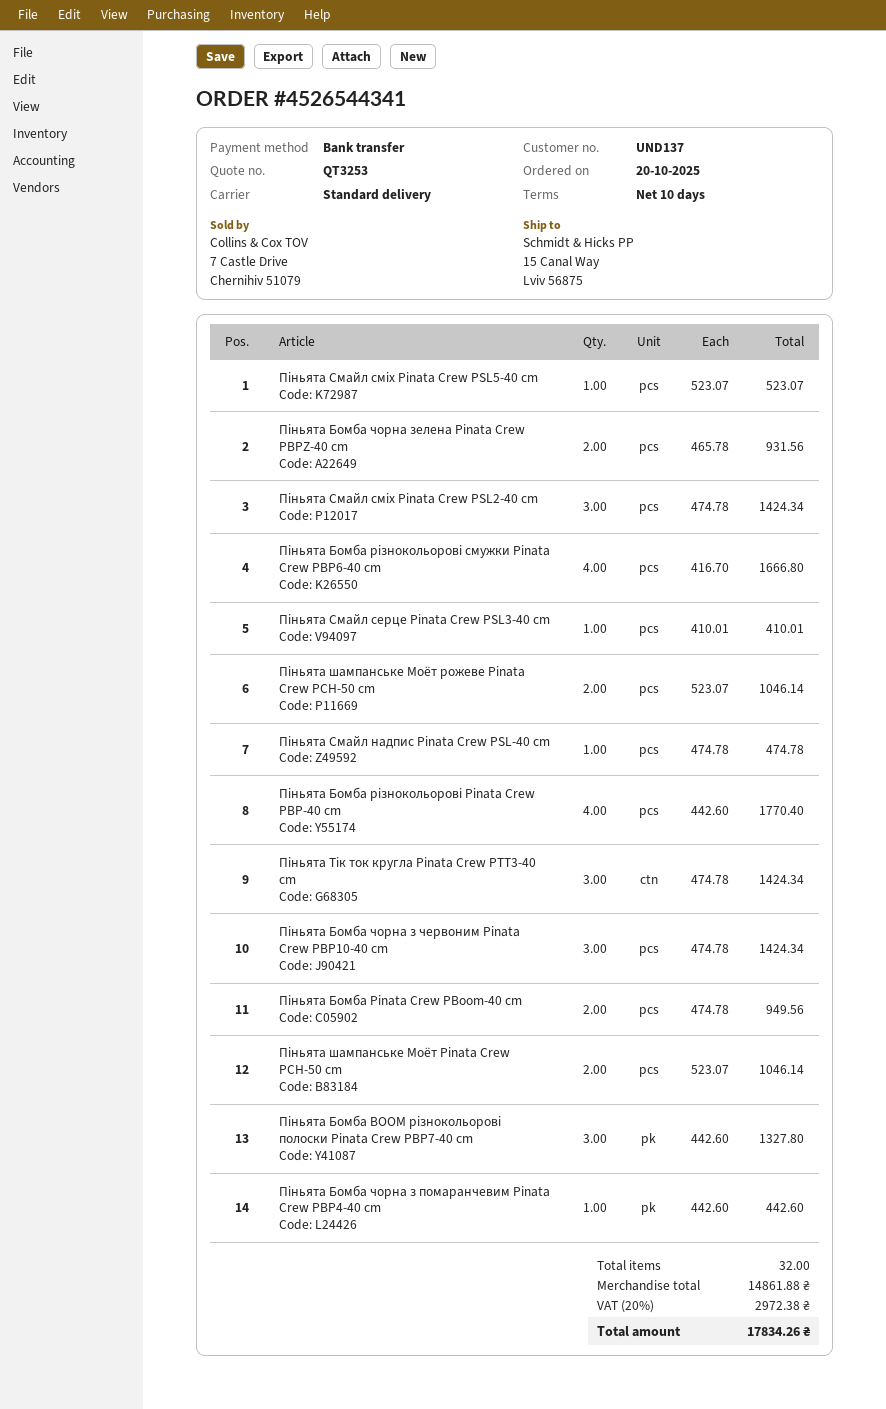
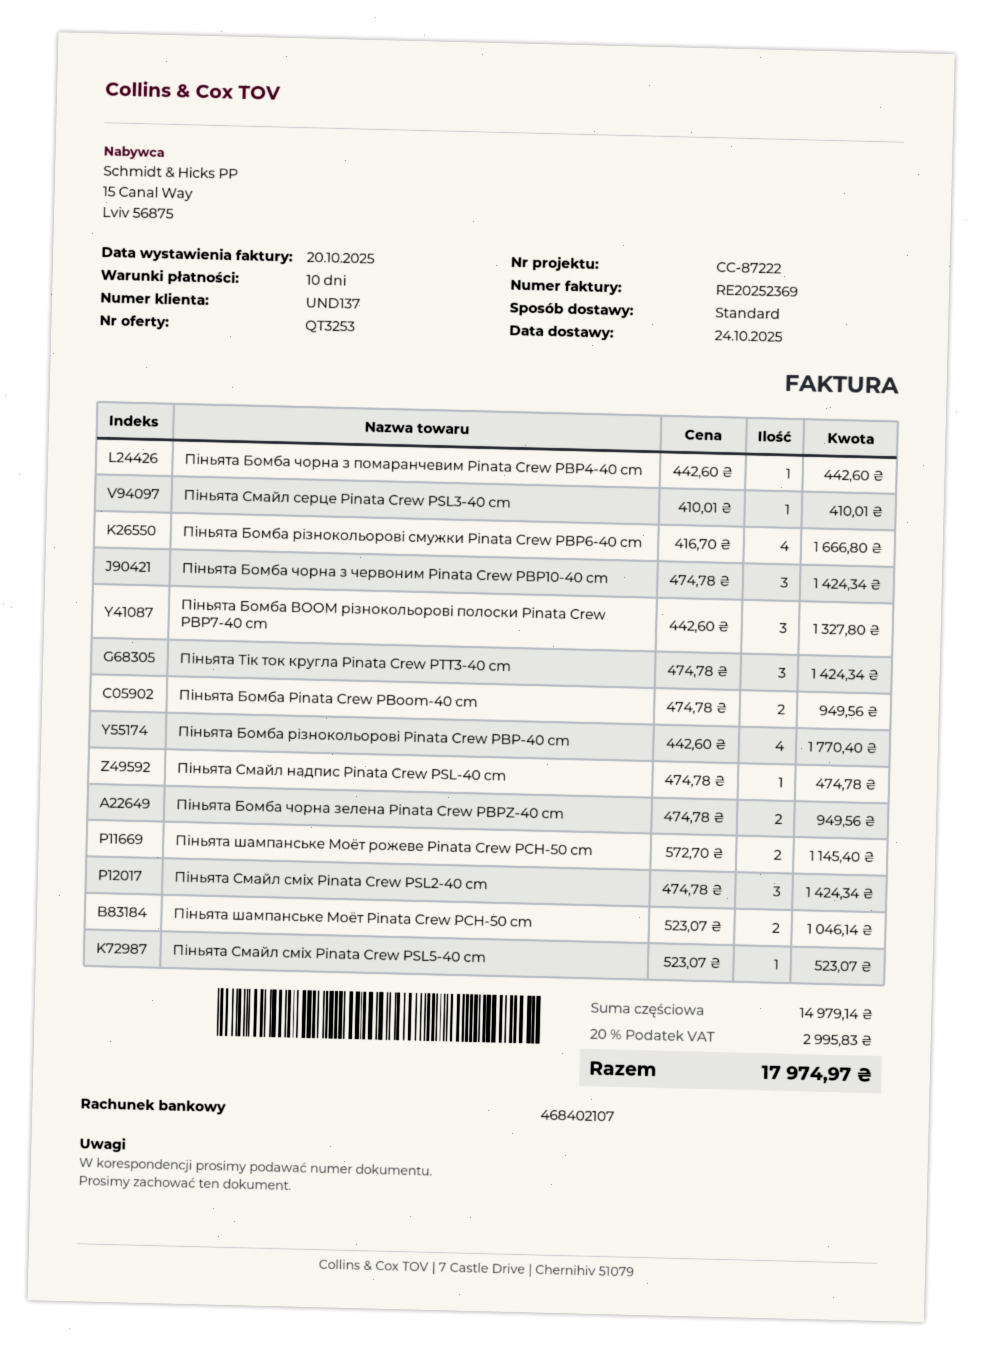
Піньята Бомба чорна зелена Pinata Crew PBРZ-40 cm: 2 x 465.78 = 931.56 -> 2 x 474.78 = 949.56
Піньята шампанське Моёт рожеве Pinata Crew PCH-50 cm: 2 x 523.07 = 1046.14 -> 2 x 572.70 = 1145.40
subtotal: 14861.88 -> 14979.14
tax: 20% = 2972.38 -> 20% = 2995.83
total: 17834.26 -> 17974.97

